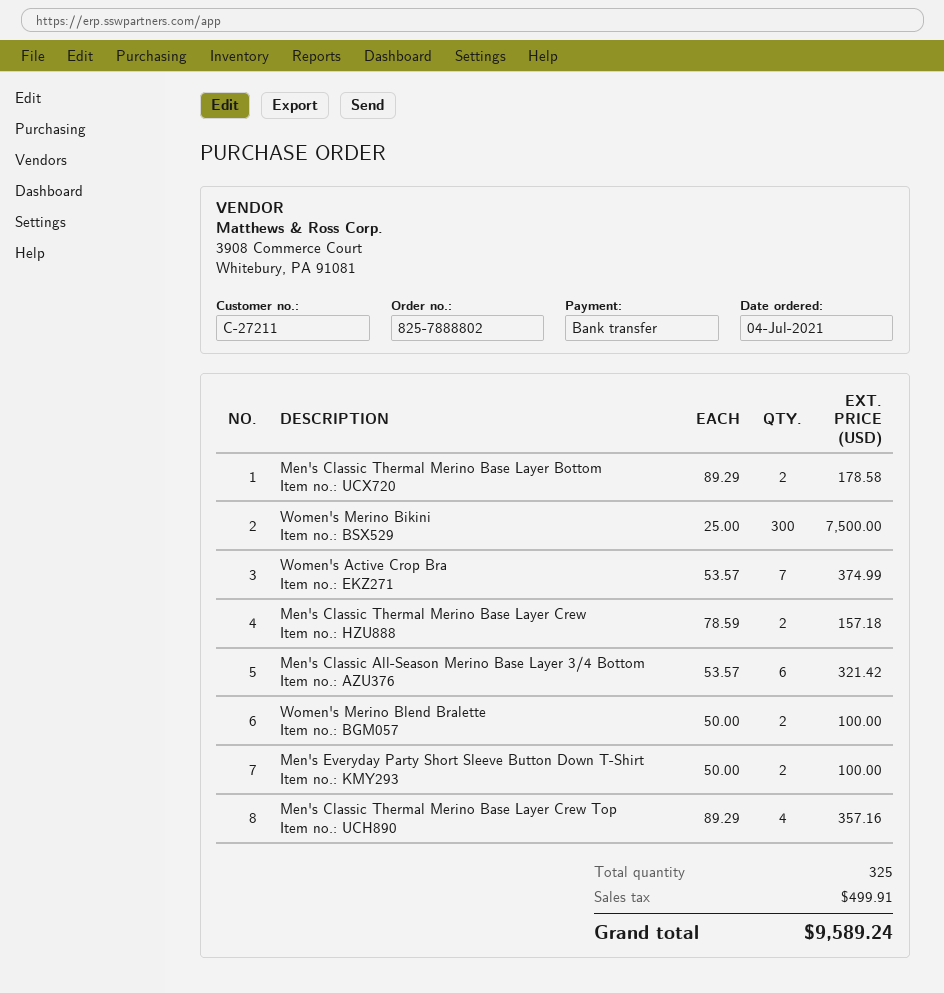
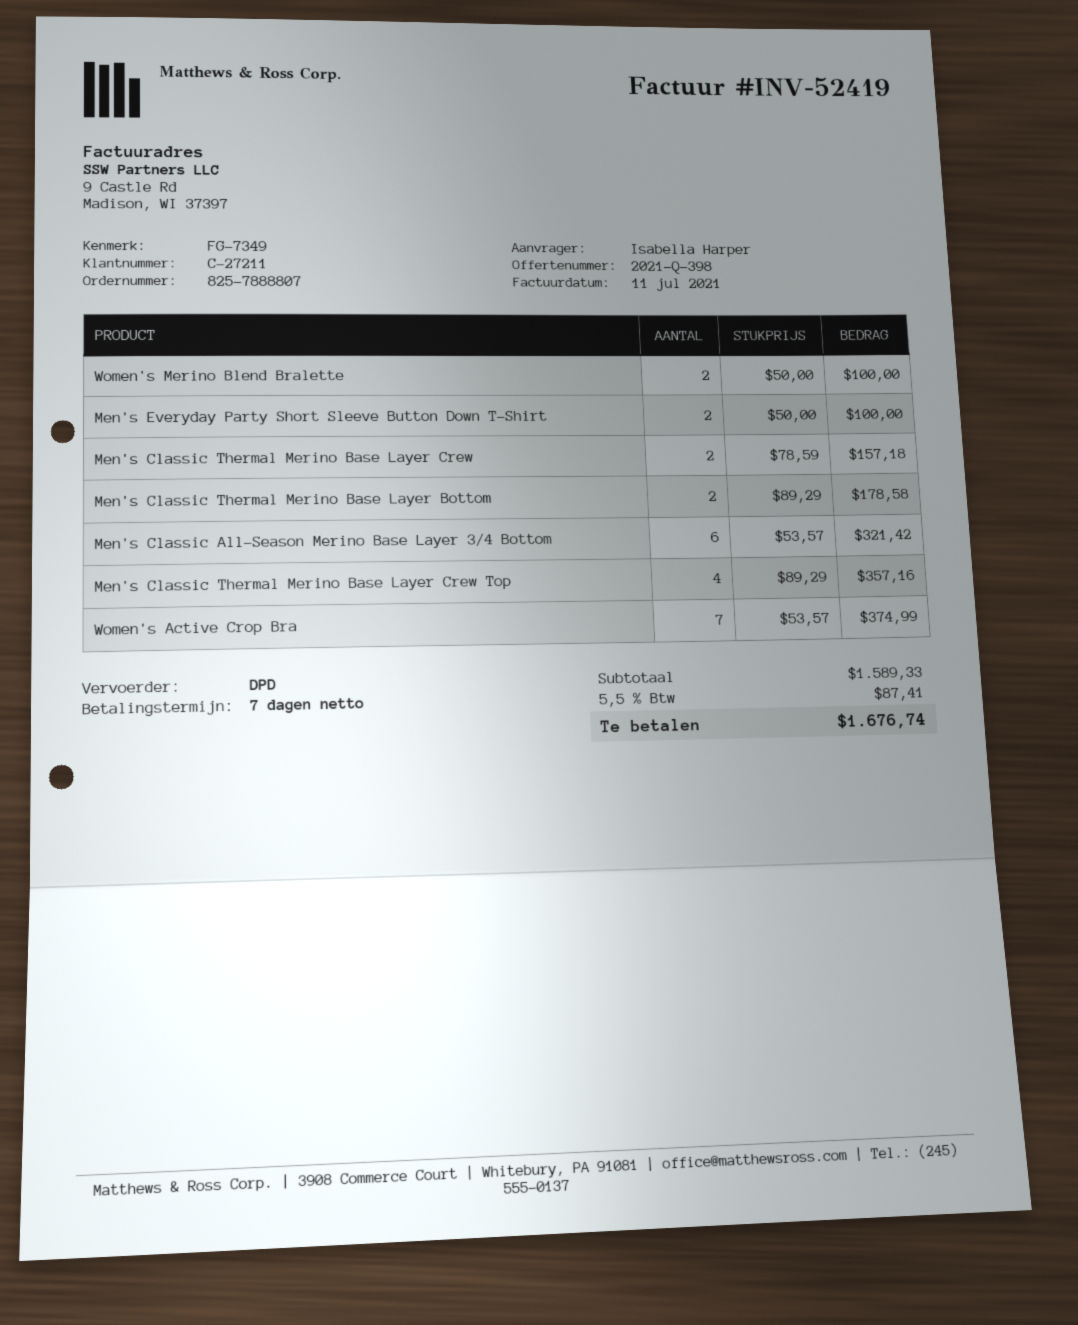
order number: 825-7888802 -> 825-7888807
Women's Merino Bikini: 300 x 25.00 = 7500.00 -> none
tax: 499.91 -> 87.41
total: 9589.24 -> 1676.74

